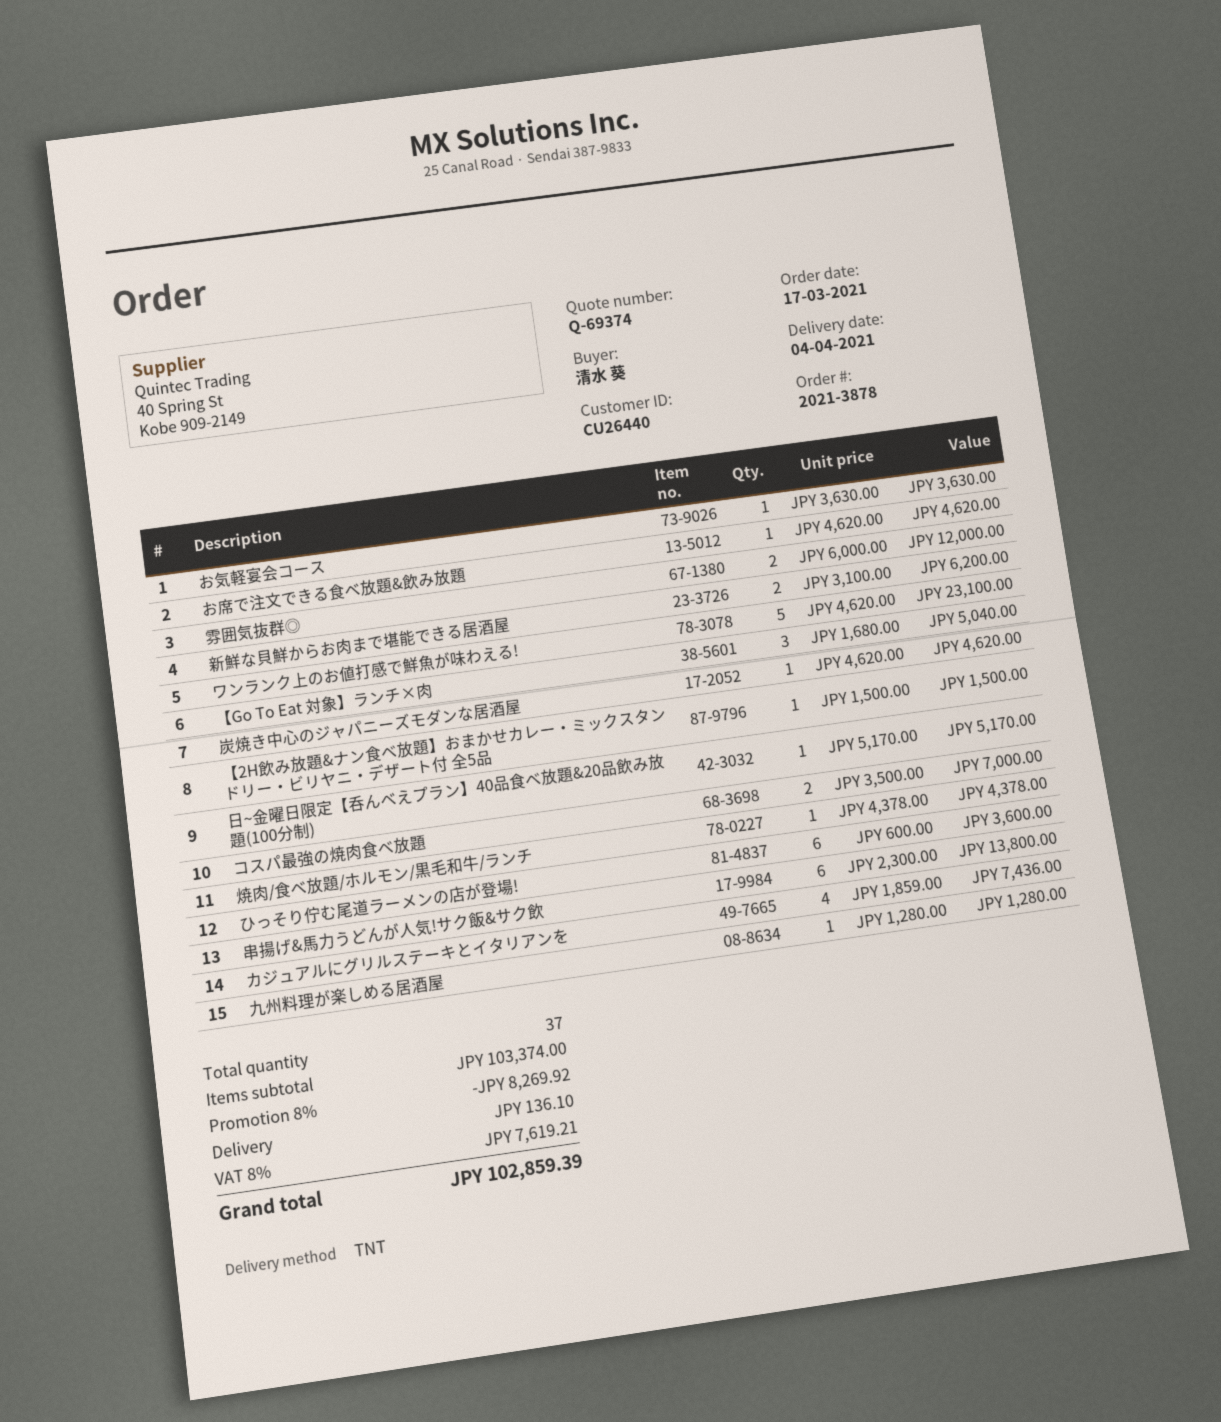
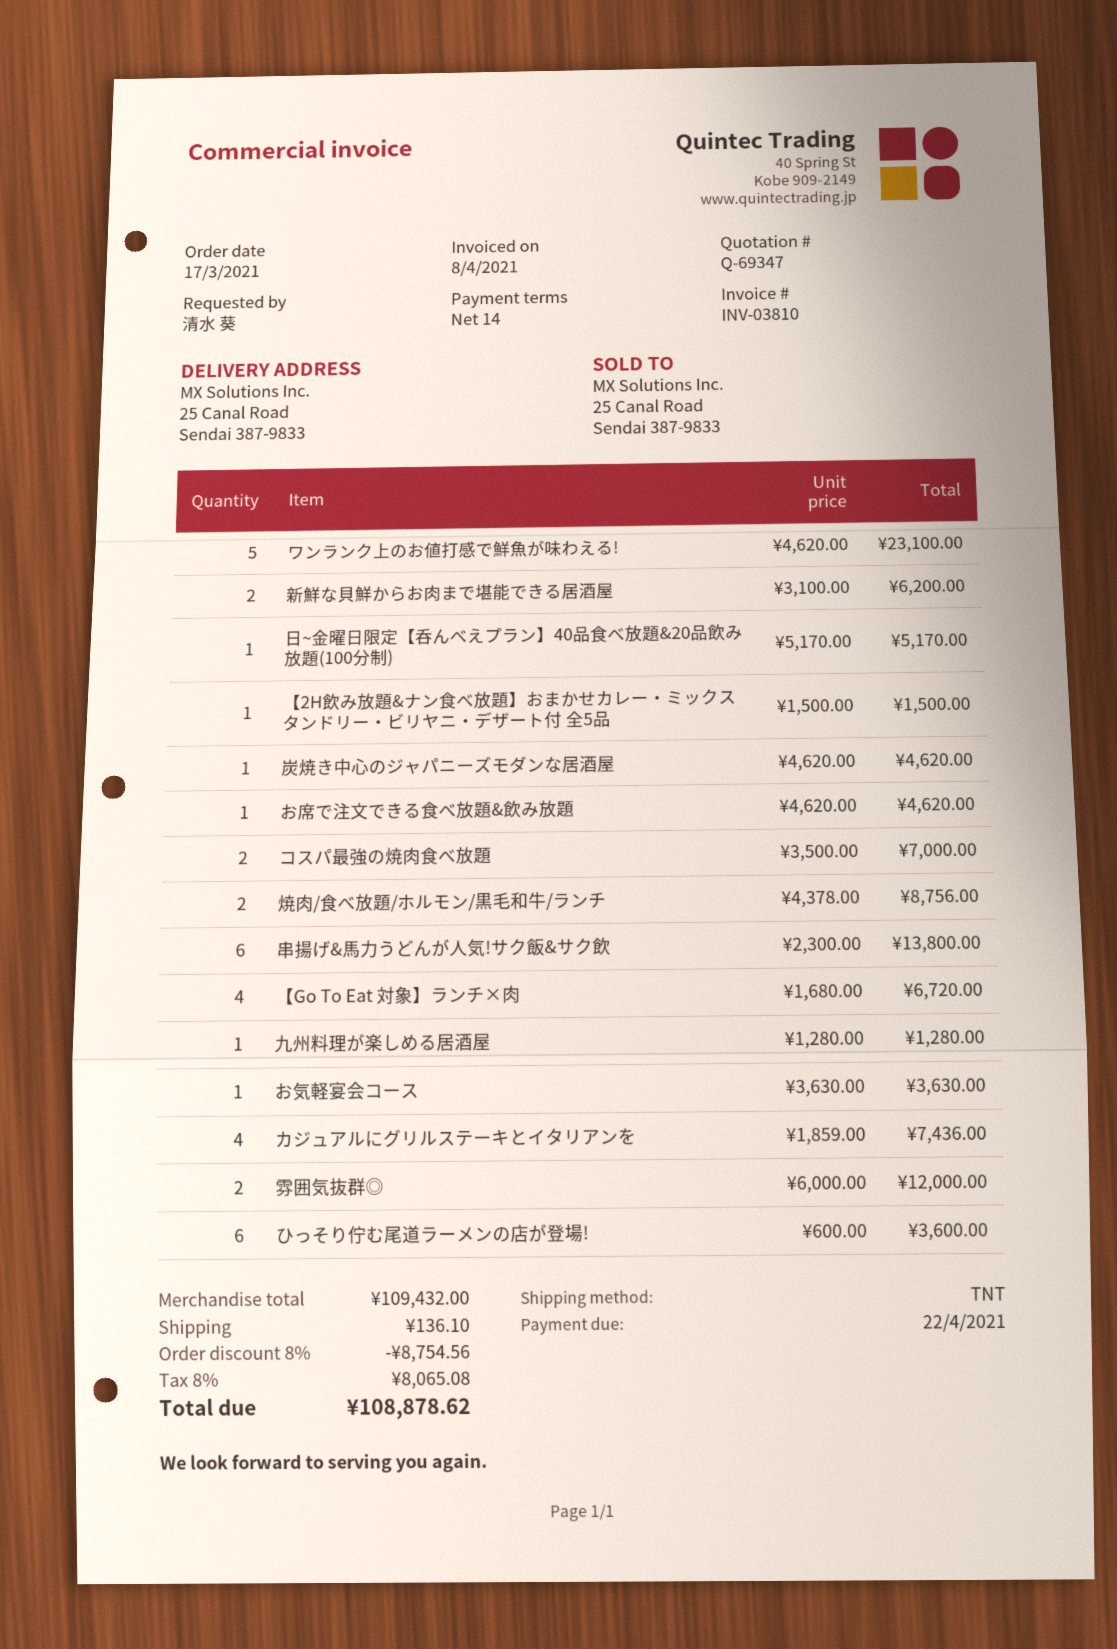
quote number: Q-69374 -> Q-69347
【Go To Eat 対象】ランチ×肉: 3 x 1680.00 = 5040.00 -> 4 x 1680.00 = 6720.00
焼肉/食べ放題/ホルモン/黒毛和牛/ランチ: 1 x 4378.00 = 4378.00 -> 2 x 4378.00 = 8756.00
subtotal: 103374.00 -> 109432.00
discount: 8% = 8269.92 -> 8% = 8754.56
tax: 8% = 7619.21 -> 8% = 8065.08
total: 102859.39 -> 108878.62

